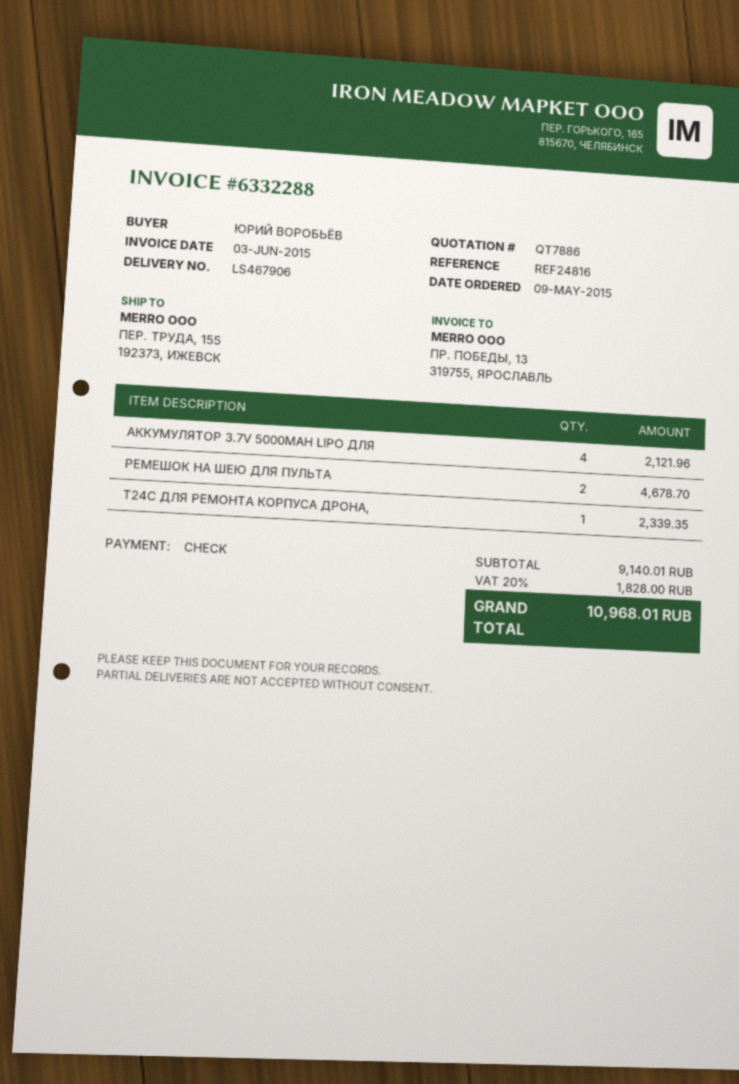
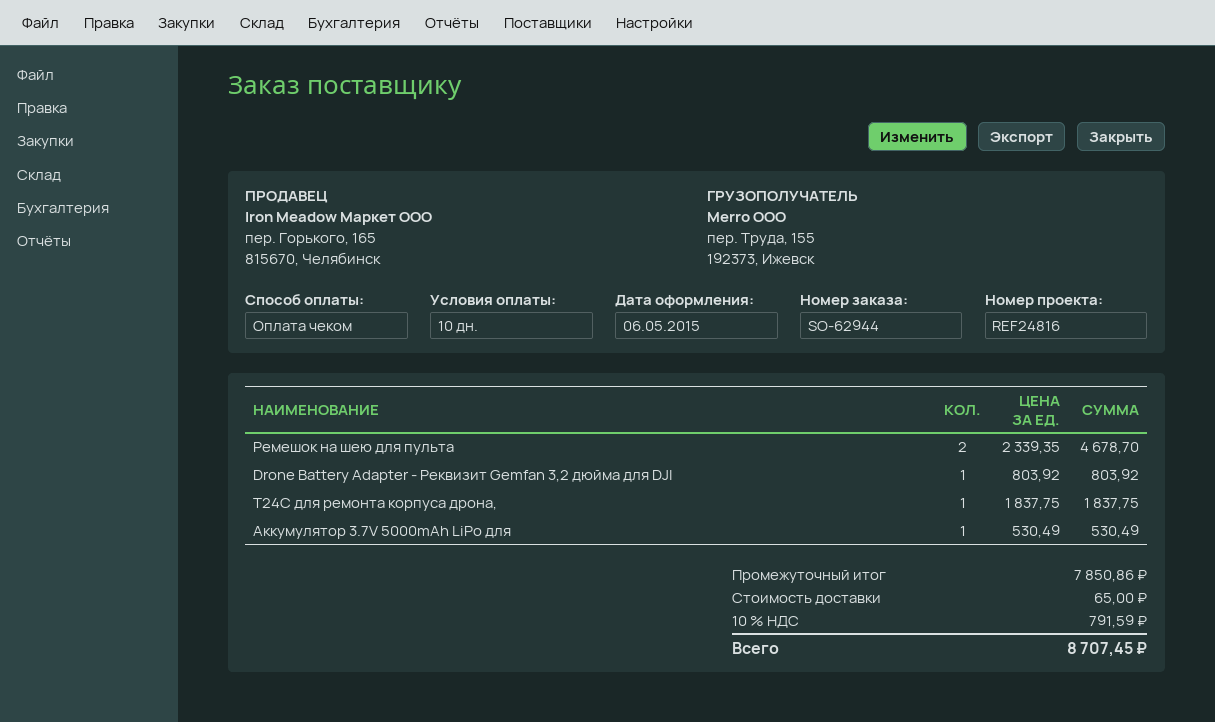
order date: 2015-05-09 -> 2015-05-06
АККУМУЛЯТОР 3.7V 5000MAH LIPO ДЛЯ: 4 for 2121.96 -> 1 for 530.49
T24C ДЛЯ РЕМОНТА КОРПУСА ДРОНА,: 1 for 2339.35 -> 1 for 1837.75
Drone Battery Adapter - Реквизит Gemfan 3,2 дюйма для DJI: none -> 1 for 803.92
subtotal: 9140.01 -> 7850.86
shipping: none -> 65.00
tax: 20% = 1828.00 -> 10% = 791.59
total: 10968.01 -> 8707.45

